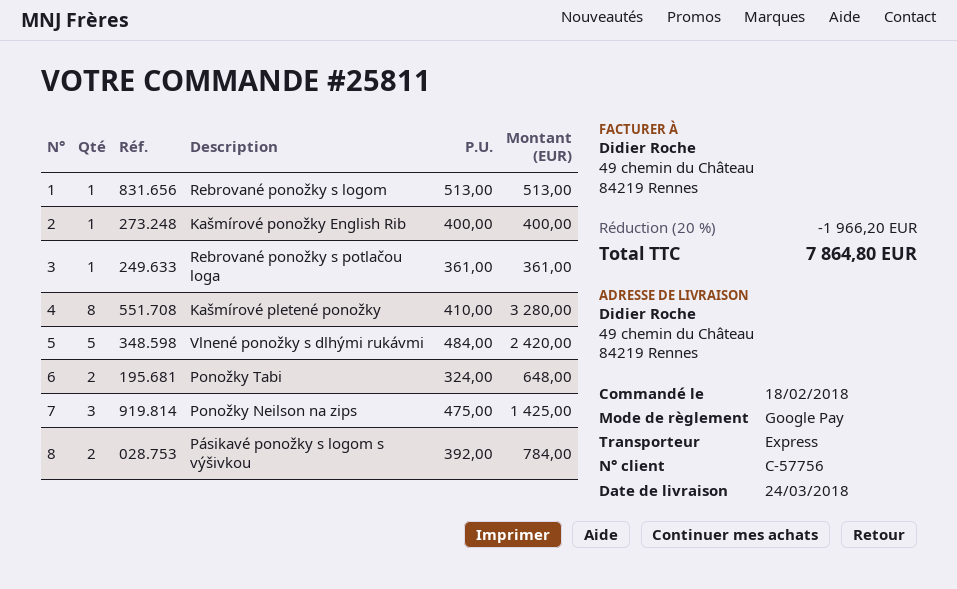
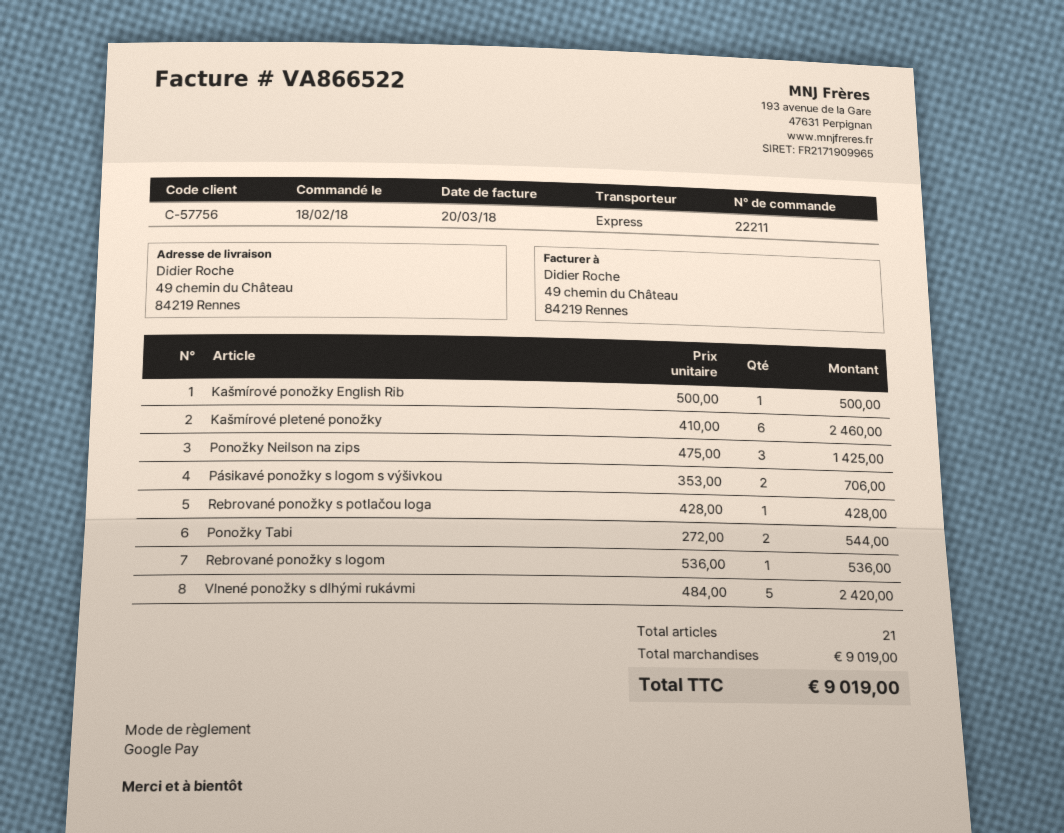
order number: 25811 -> 22211
Rebrované ponožky s logom: 1 x 513.00 = 513.00 -> 1 x 536.00 = 536.00
Kašmírové ponožky English Rib: 1 x 400.00 = 400.00 -> 1 x 500.00 = 500.00
Rebrované ponožky s potlačou loga: 1 x 361.00 = 361.00 -> 1 x 428.00 = 428.00
Kašmírové pletené ponožky: 8 x 410.00 = 3280.00 -> 6 x 410.00 = 2460.00
Ponožky Tabi: 2 x 324.00 = 648.00 -> 2 x 272.00 = 544.00
Pásikavé ponožky s logom s výšivkou: 2 x 392.00 = 784.00 -> 2 x 353.00 = 706.00
discount: 20% = 1966.20 -> none
total: 7864.80 -> 9019.00

